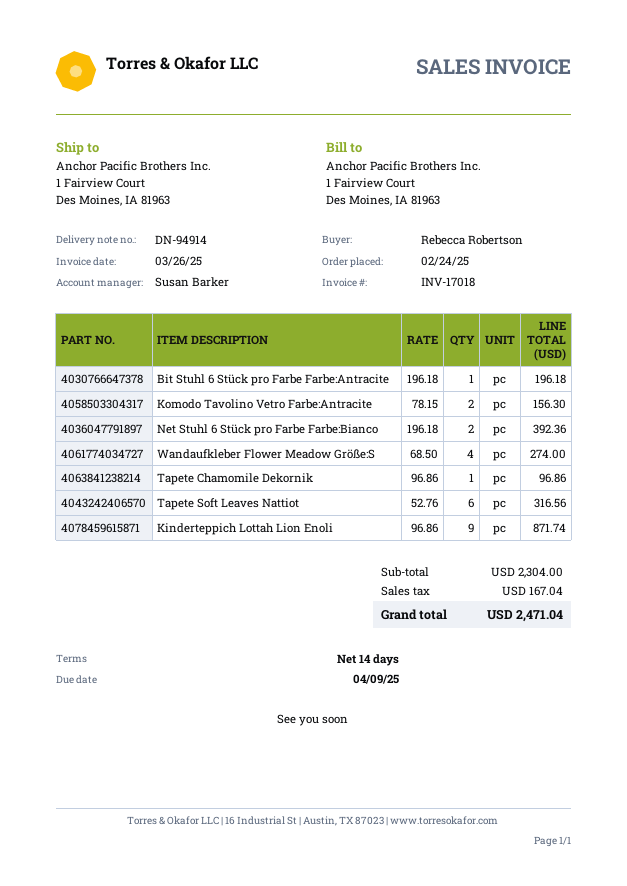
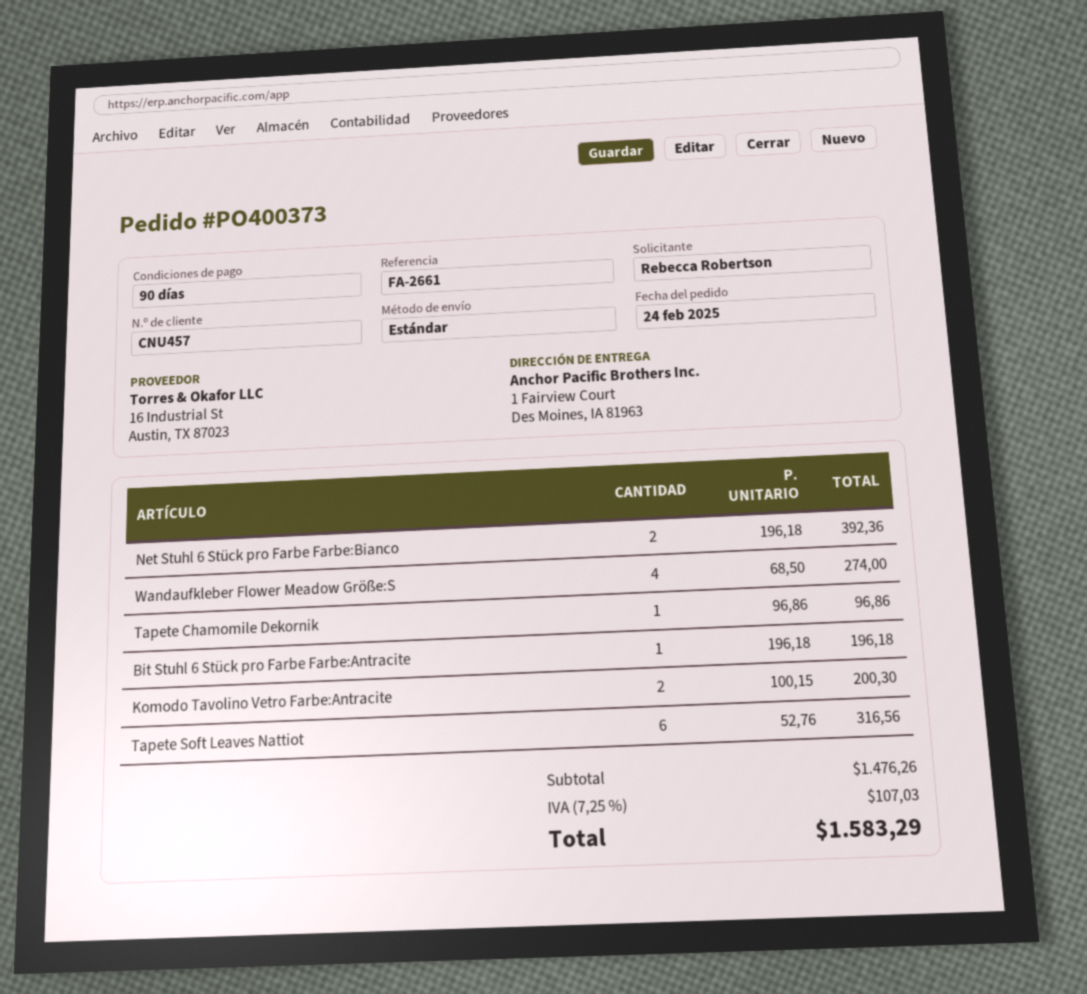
payment terms: 14 days -> 90 days
Komodo Tavolino Vetro Farbe:Antracite: 2 x 78.15 = 156.30 -> 2 x 100.15 = 200.30
Kinderteppich Lottah Lion Enoli: 9 x 96.86 = 871.74 -> none
subtotal: 2304.00 -> 1476.26
tax: 167.04 -> 107.03
total: 2471.04 -> 1583.29

